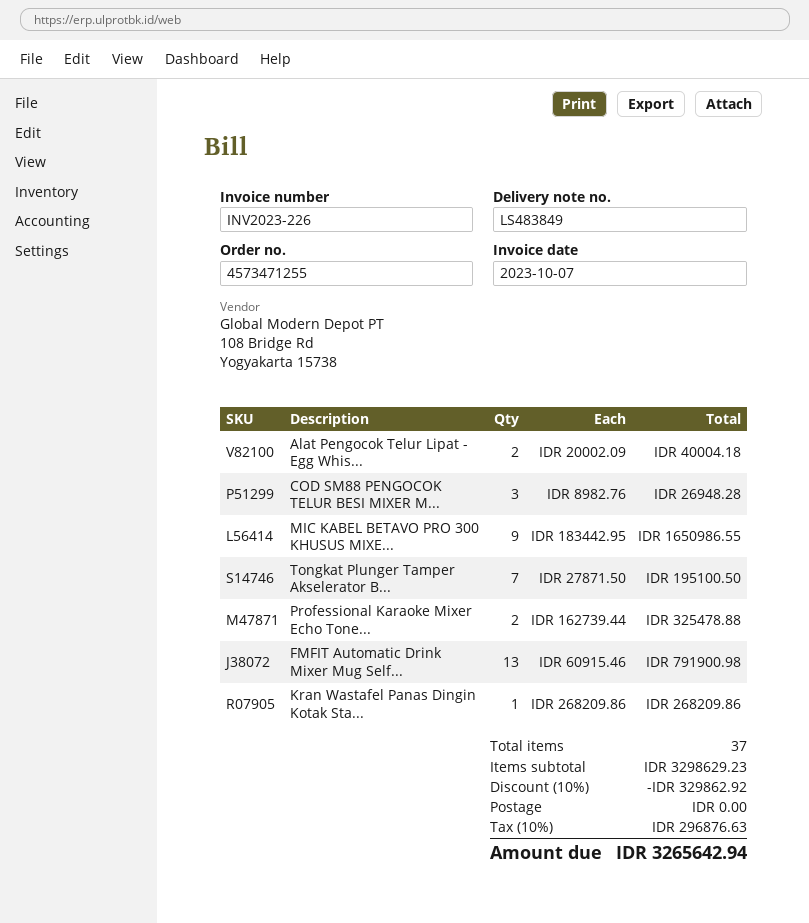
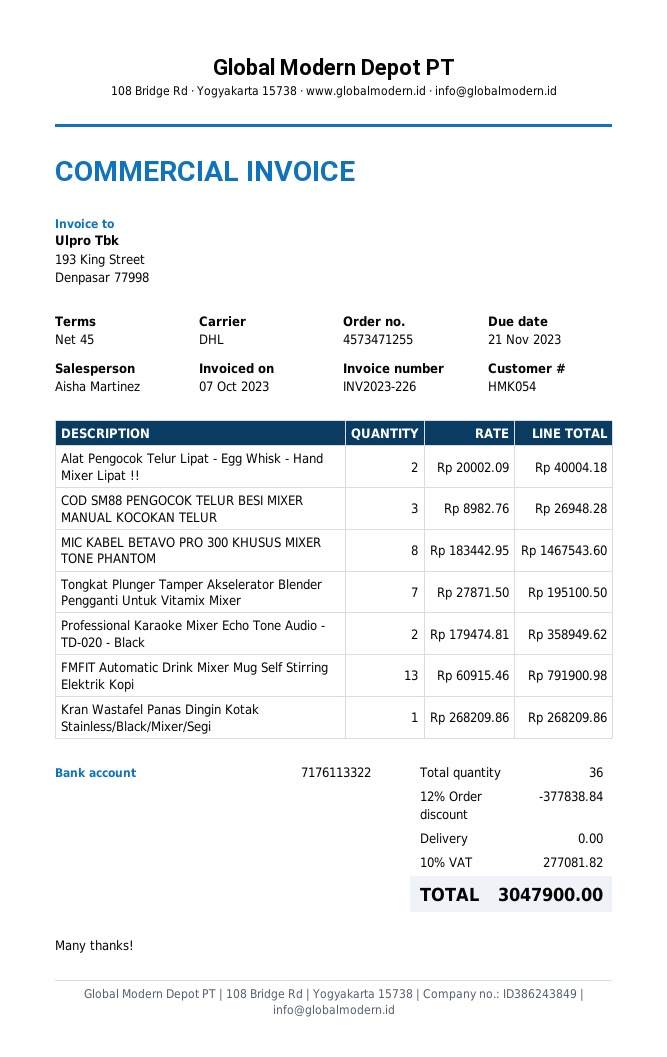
MIC KABEL BETAVO PRO 300 KHUSUS MIXE...: 9 x 183442.95 = 1650986.55 -> 8 x 183442.95 = 1467543.60
Professional Karaoke Mixer Echo Tone...: 2 x 162739.44 = 325478.88 -> 2 x 179474.81 = 358949.62
total quantity: 37 -> 36
discount: 10% = 329862.92 -> 12% = 377838.84
tax: 10% = 296876.63 -> 10% = 277081.82
total: 3265642.94 -> 3047900.00

